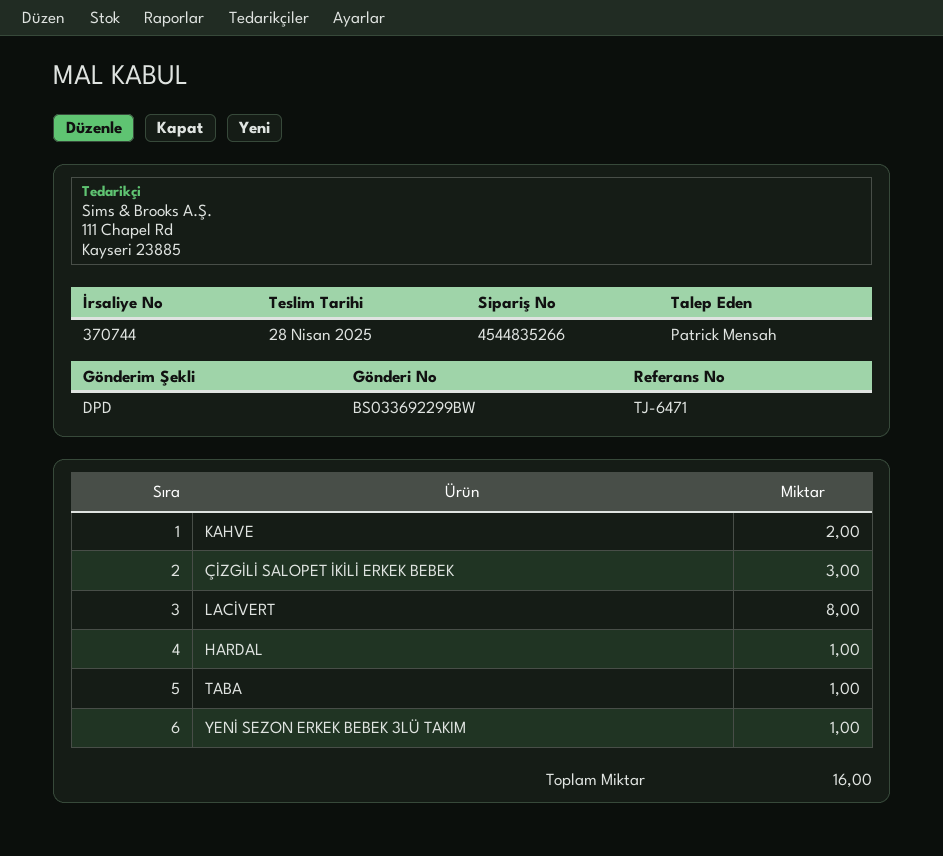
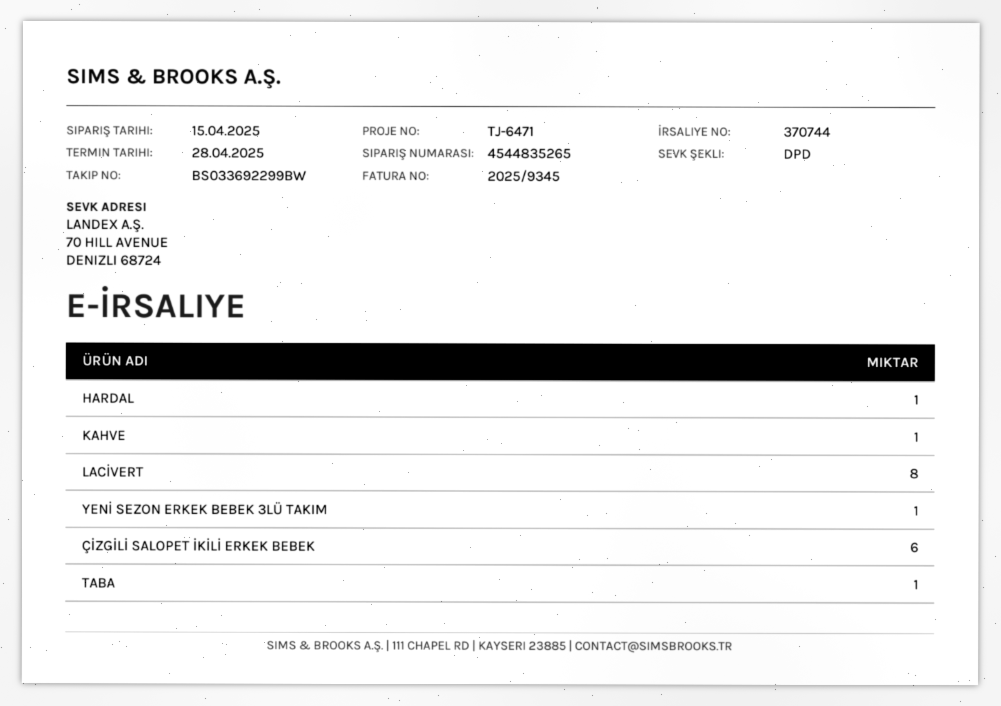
order number: 4544835266 -> 4544835265
KAHVE: 2 -> 1
ÇİZGİLİ SALOPET İKİLİ ERKEK BEBEK: 3 -> 6

